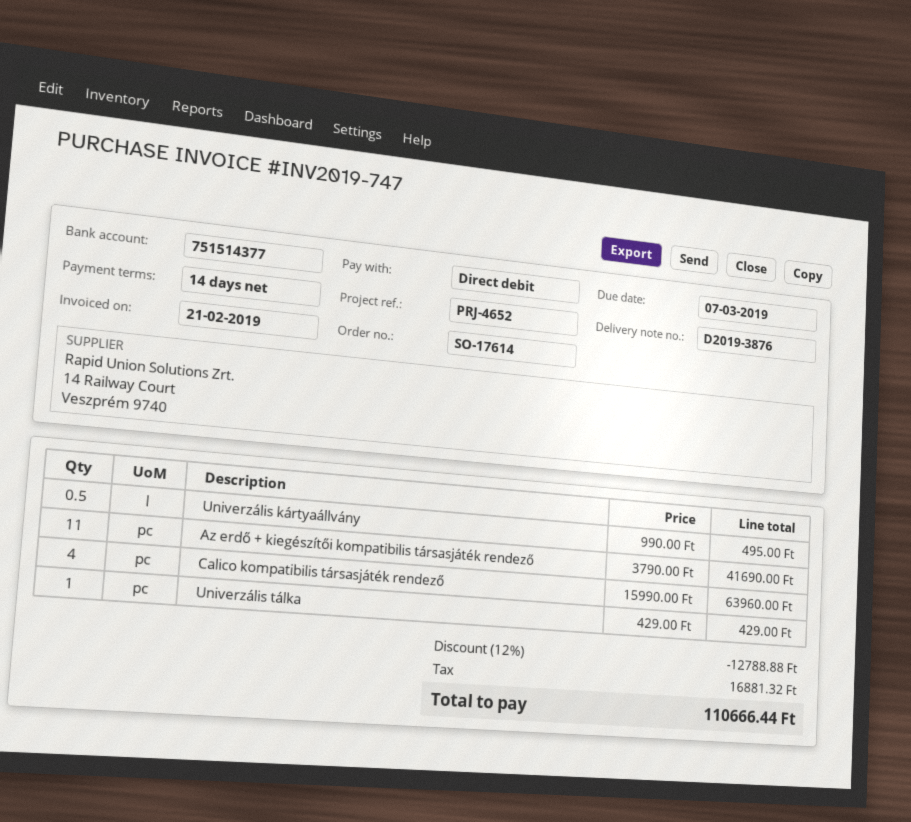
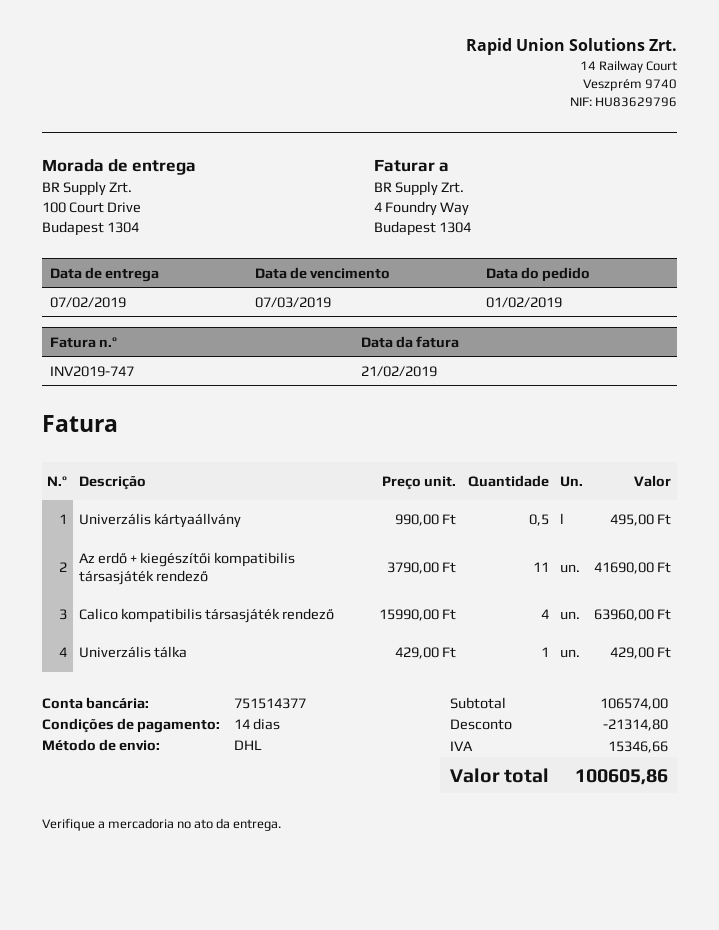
discount: 12788.88 -> 21314.80
tax: 16881.32 -> 15346.66
total: 110666.44 -> 100605.86

